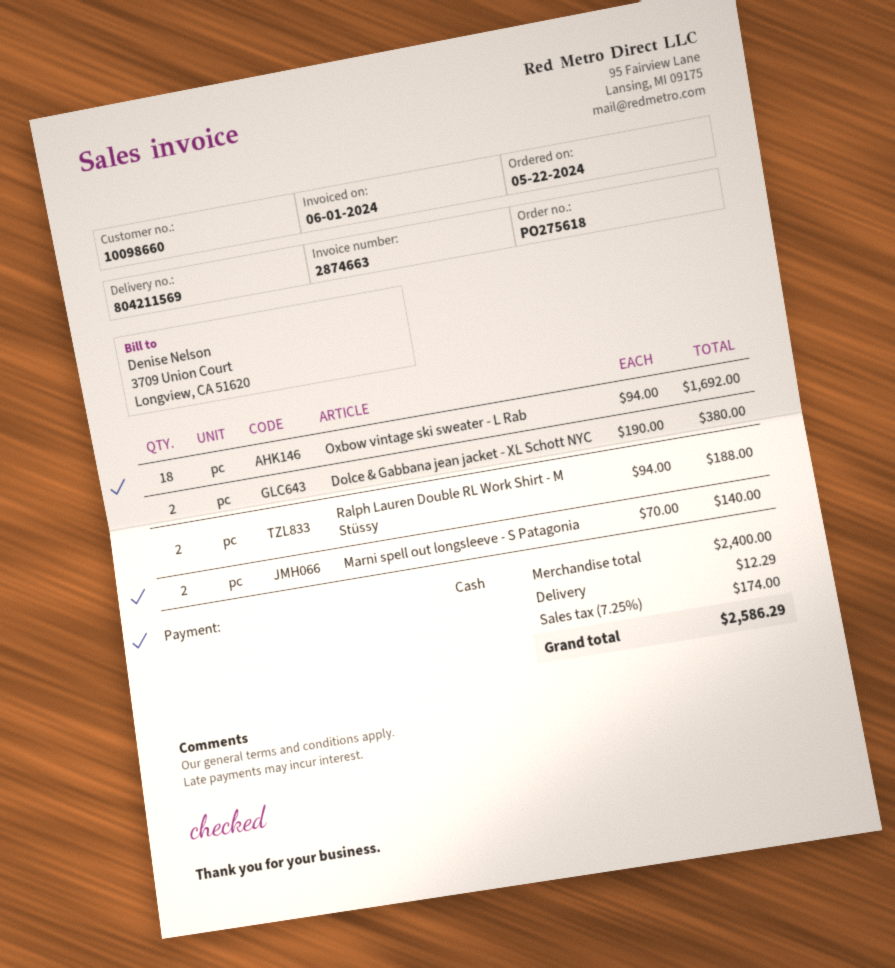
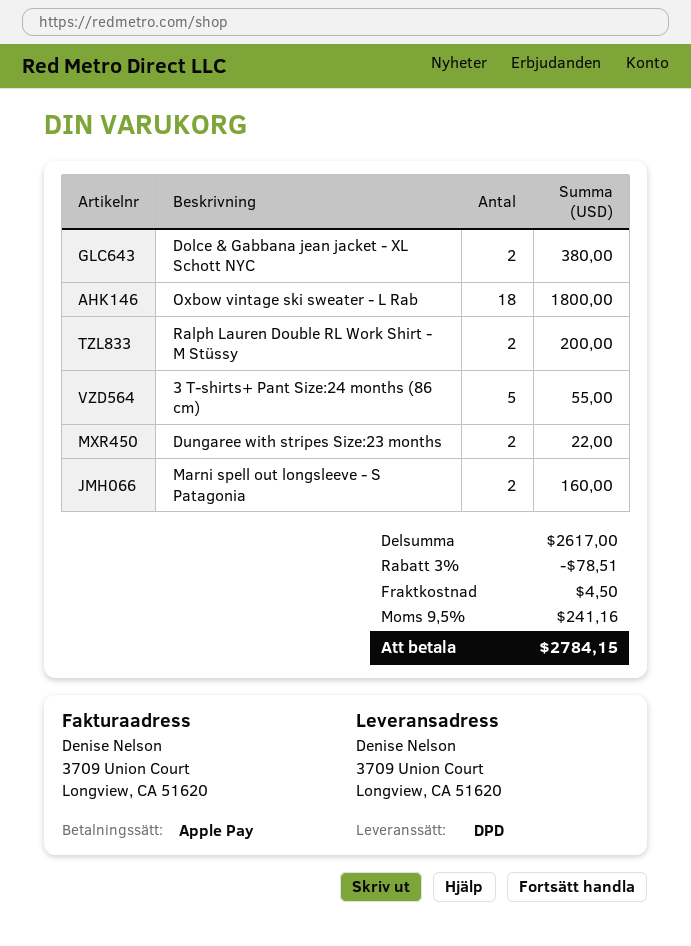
payment method: cash -> Apple Pay
Oxbow vintage ski sweater - L Rab: 18 for 1692.00 -> 18 for 1800.00
Ralph Lauren Double RL Work Shirt - M Stüssy: 2 for 188.00 -> 2 for 200.00
Marni spell out longsleeve - S Patagonia: 2 for 140.00 -> 2 for 160.00
3 T-shirts+ Pant Size:24 months (86 cm): none -> 5 for 55.00
Dungaree with stripes Size:23 months: none -> 2 for 22.00
subtotal: 2400.00 -> 2617.00
discount: none -> 3% = 78.51
shipping: 12.29 -> 4.50
tax: 7.25% = 174.00 -> 9.5% = 241.16
total: 2586.29 -> 2784.15

